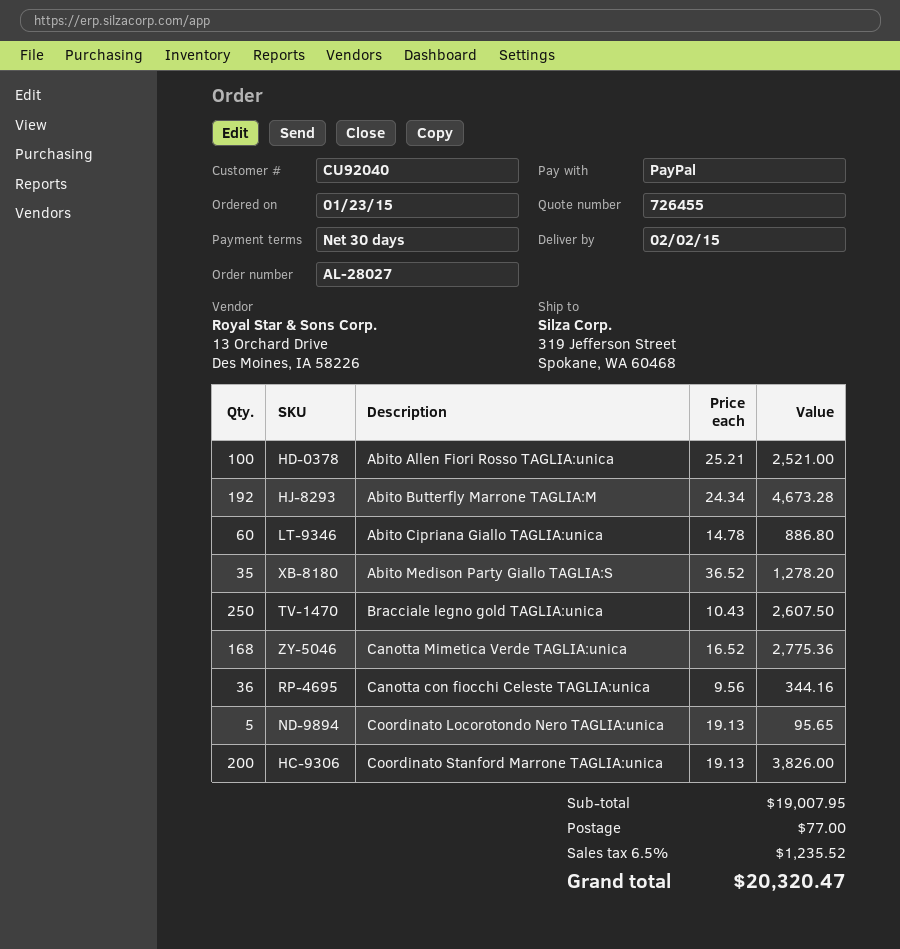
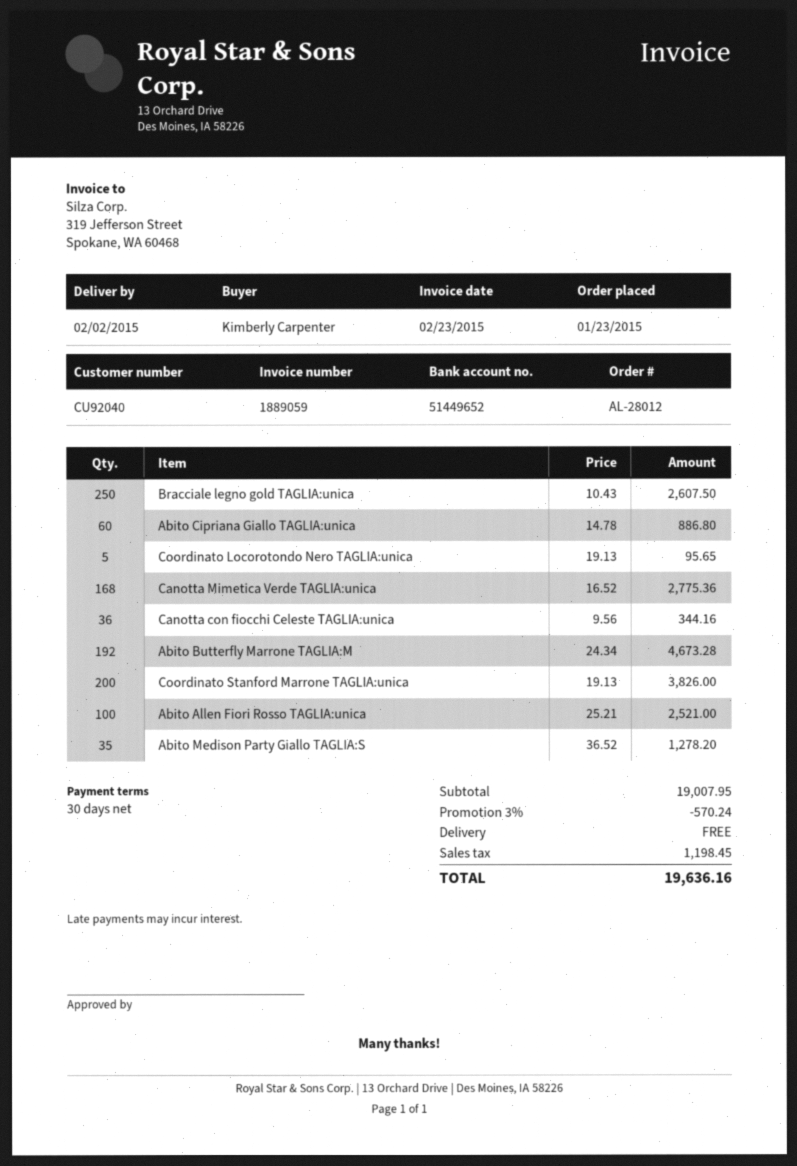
order number: AL-28027 -> AL-28012
discount: none -> 3% = 570.24
shipping: 77.00 -> 0.00
tax: 1235.52 -> 1198.45
total: 20320.47 -> 19636.16

